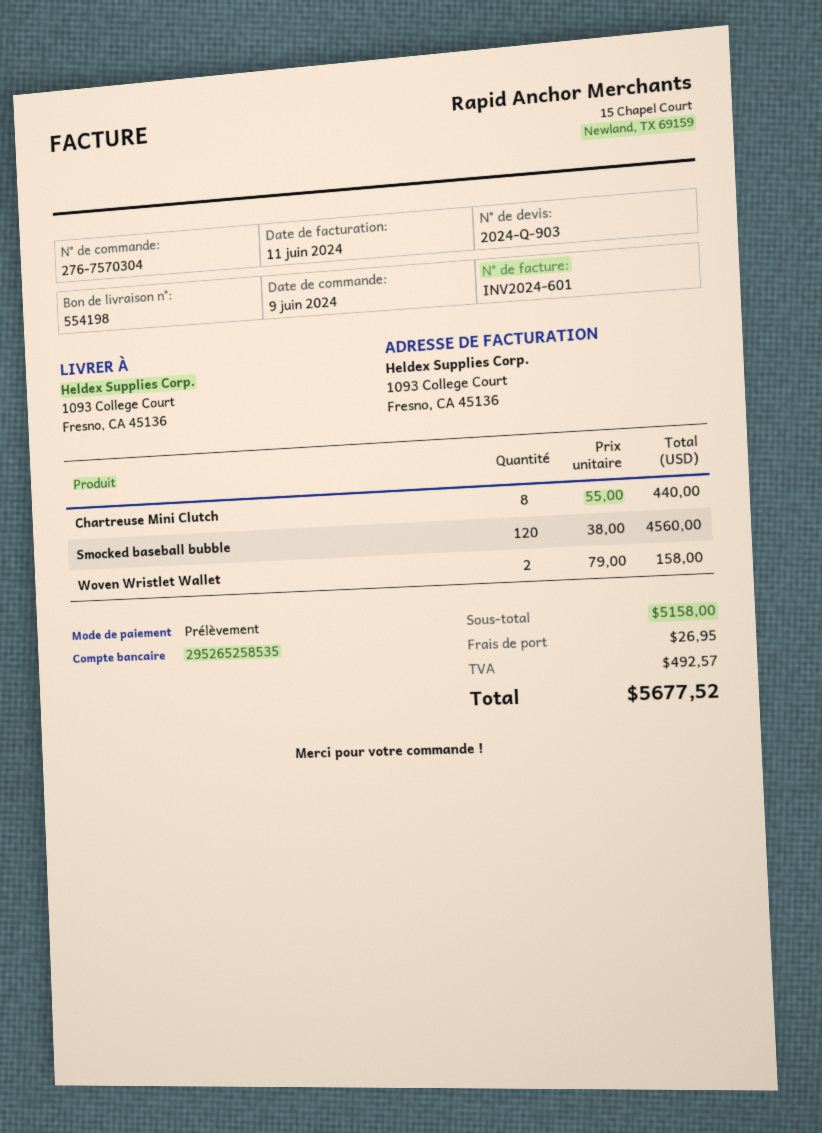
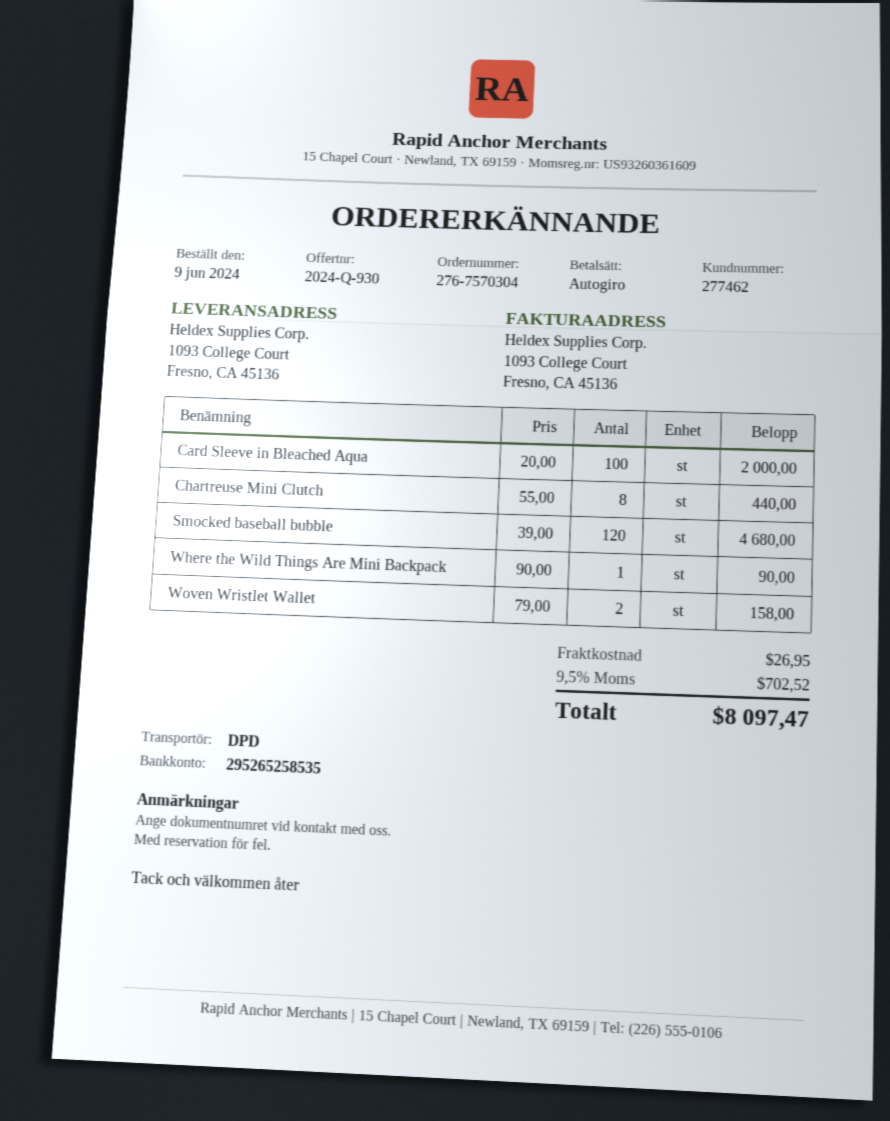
quote number: 2024-Q-903 -> 2024-Q-930
Smocked baseball bubble: 120 x 38.00 = 4560.00 -> 120 x 39.00 = 4680.00
Card Sleeve in Bleached Aqua: none -> 100 x 20.00 = 2000.00
Where the Wild Things Are Mini Backpack: none -> 1 x 90.00 = 90.00
tax: 492.57 -> 702.52
total: 5677.52 -> 8097.47

